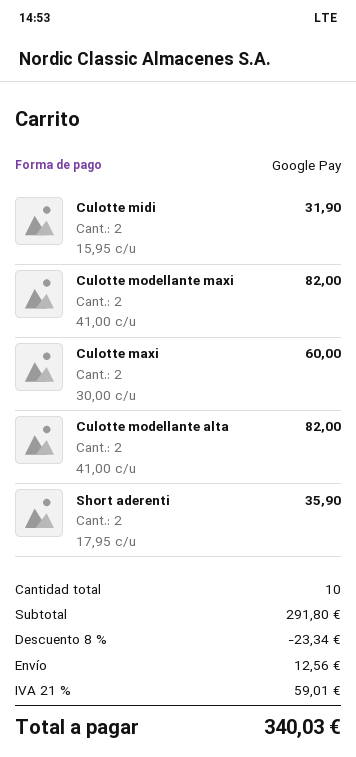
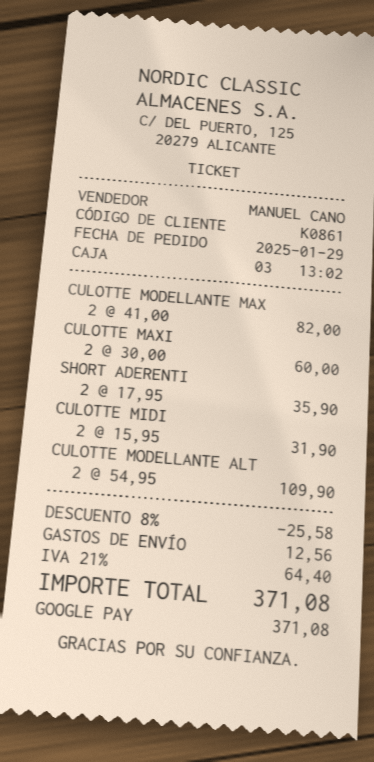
Culotte modellante alta: 2 x 41.00 = 82.00 -> 2 x 54.95 = 109.90
discount: 8% = 23.34 -> 8% = 25.58
tax: 21% = 59.01 -> 21% = 64.40
total: 340.03 -> 371.08

